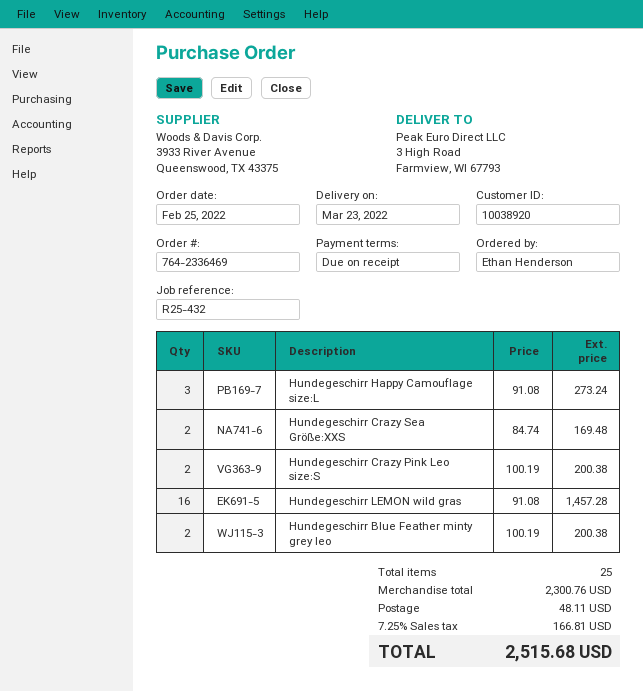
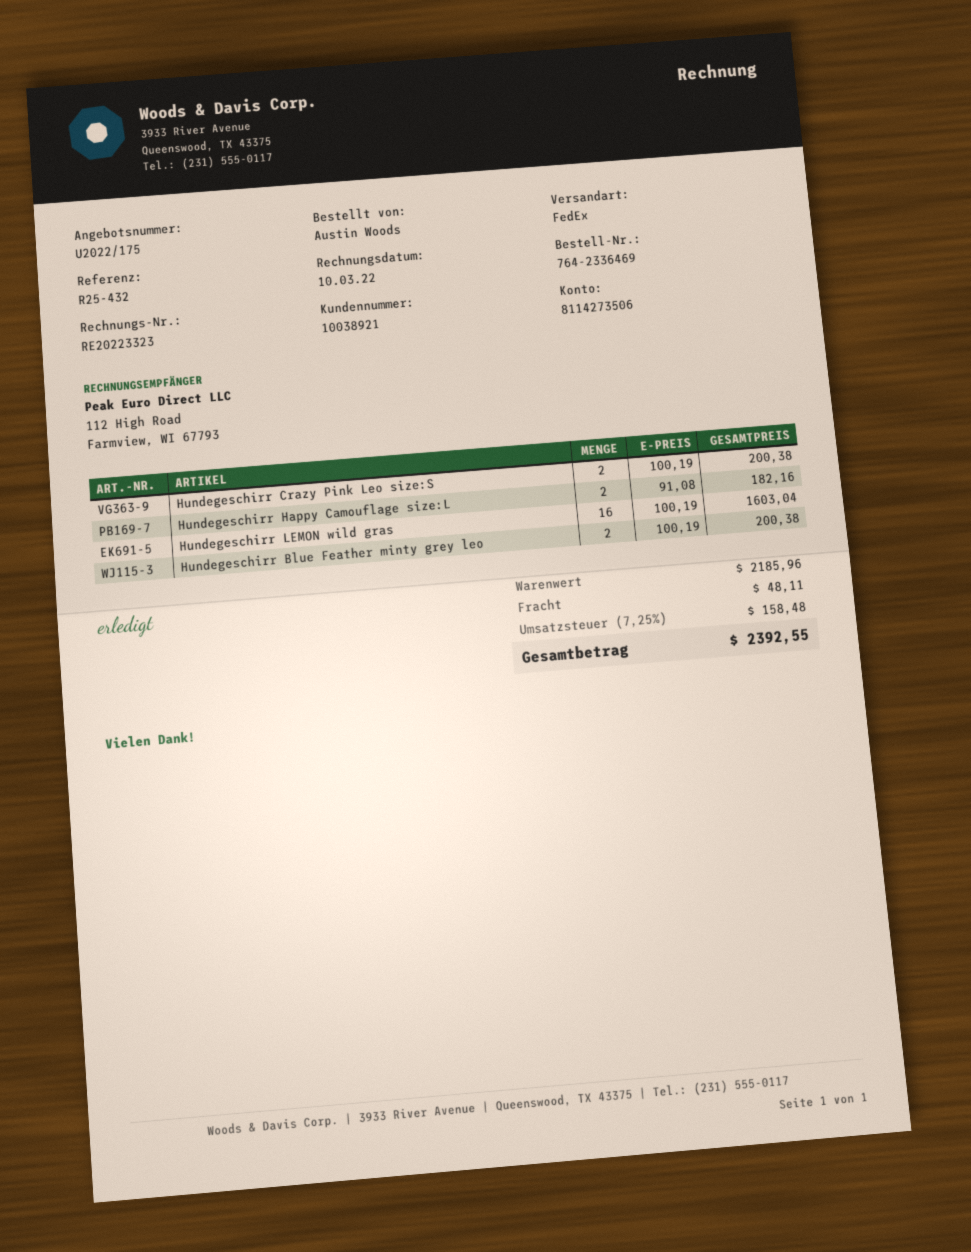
customer number: 10038920 -> 10038921
ordered by: Ethan Henderson -> Austin Woods
Hundegeschirr Happy Camouflage size:L: 3 x 91.08 = 273.24 -> 2 x 91.08 = 182.16
Hundegeschirr Crazy Sea Größe:XXS: 2 x 84.74 = 169.48 -> none
Hundegeschirr LEMON wild gras: 16 x 91.08 = 1457.28 -> 16 x 100.19 = 1603.04
subtotal: 2300.76 -> 2185.96
tax: 7.25% = 166.81 -> 7.25% = 158.48
total: 2515.68 -> 2392.55

